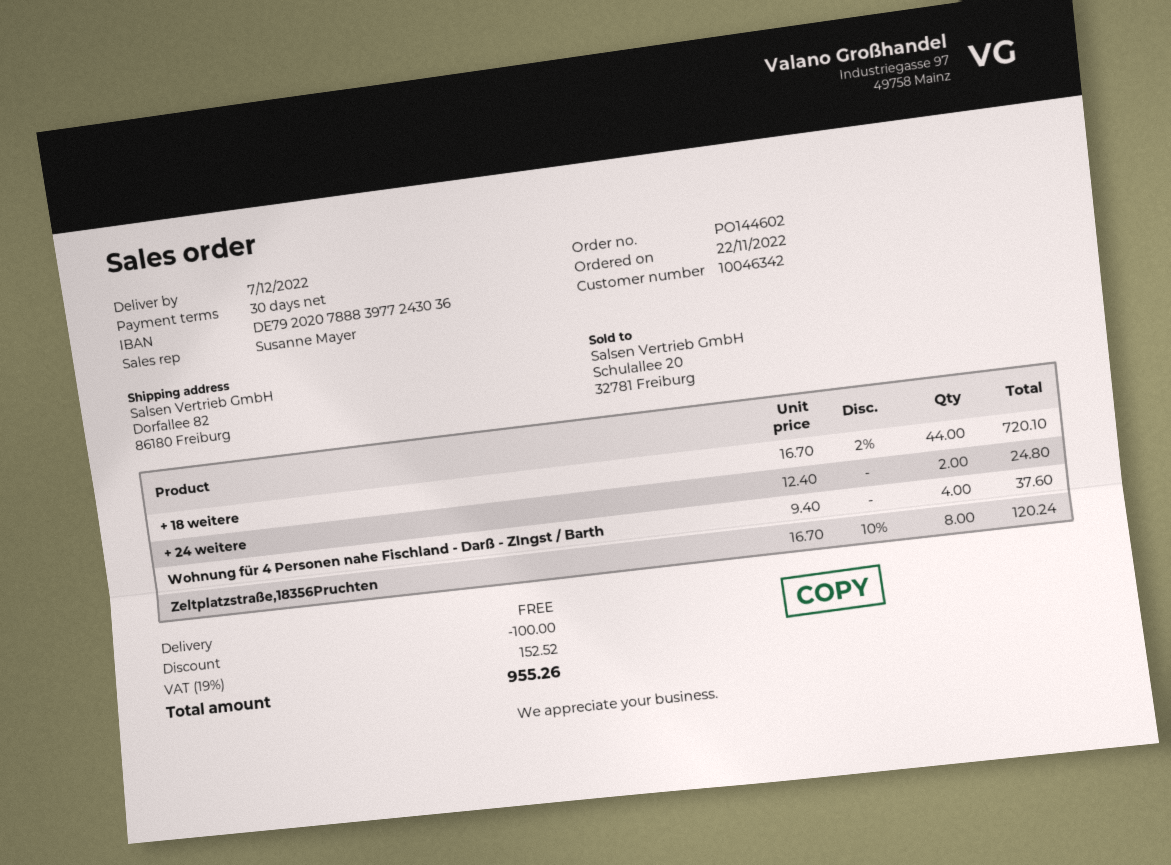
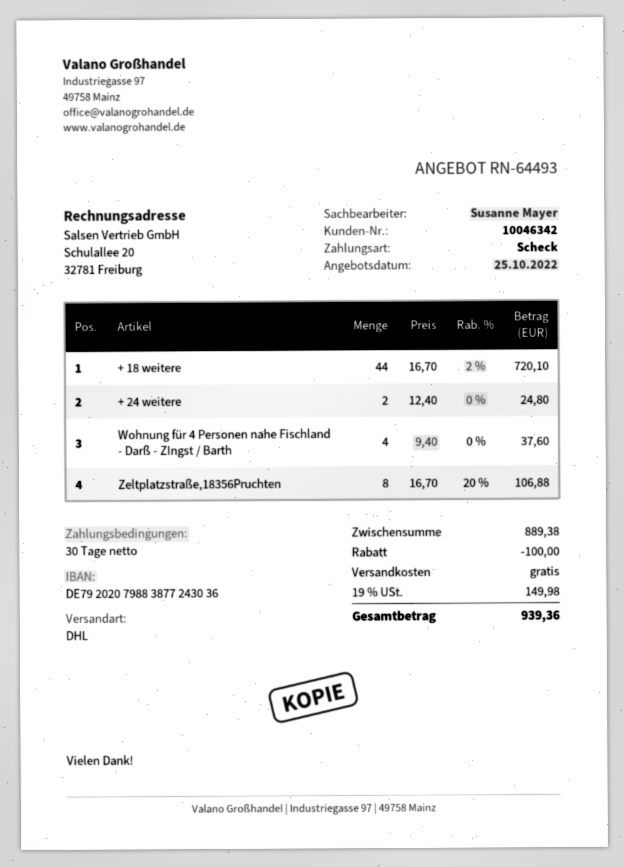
bank account: DE79202078883977243036 -> DE79202079883877243036
Zeltplatzstraße,18356Pruchten: 8 x 16.70 - 10% = 120.24 -> 8 x 16.70 - 20% = 106.88
tax: 19% = 152.52 -> 19% = 149.98
total: 955.26 -> 939.36

